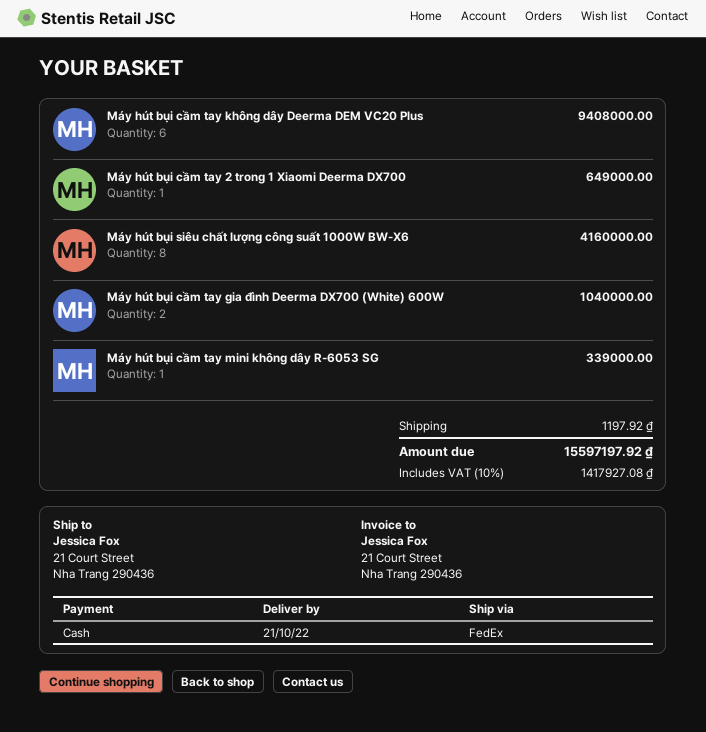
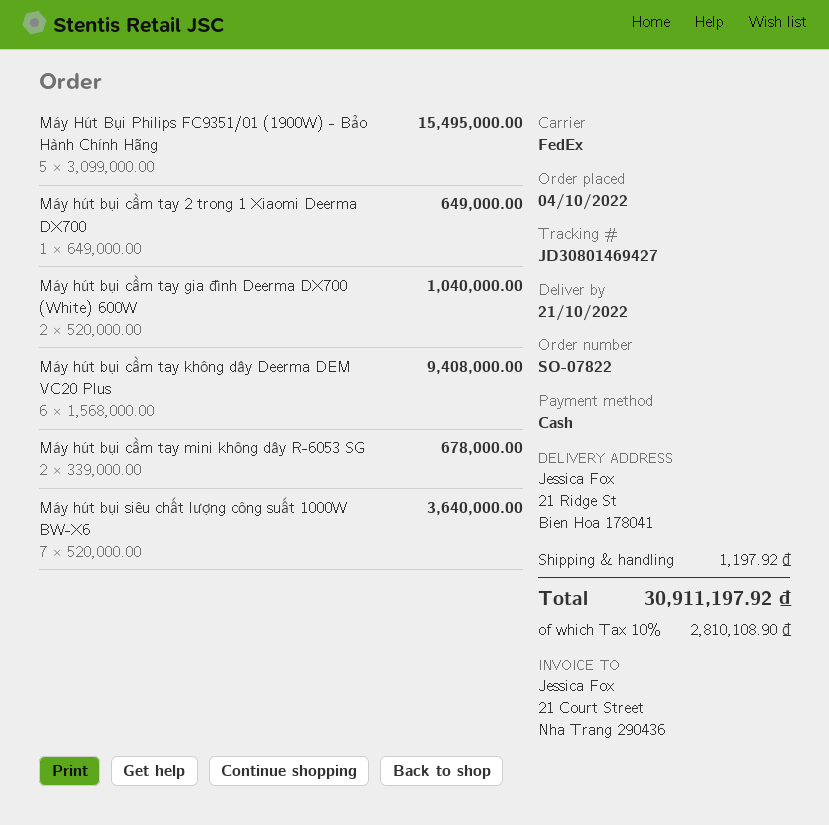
ship to: 21 Court Street, Nha Trang 290436 -> 21 Ridge St, Bien Hoa 178041
Máy hút bụi siêu chất lượng công suất 1000W BW-X6: 8 for 4160000.00 -> 7 for 3640000.00
Máy hút bụi cầm tay mini không dây R-6053 SG: 1 for 339000.00 -> 2 for 678000.00
Máy Hút Bụi Philips FC9351/01 (1900W) - Bảo Hành Chính Hãng: none -> 5 for 15495000.00
tax: 10% = 1417927.08 -> 10% = 2810108.90
total: 15597197.92 -> 30911197.92

